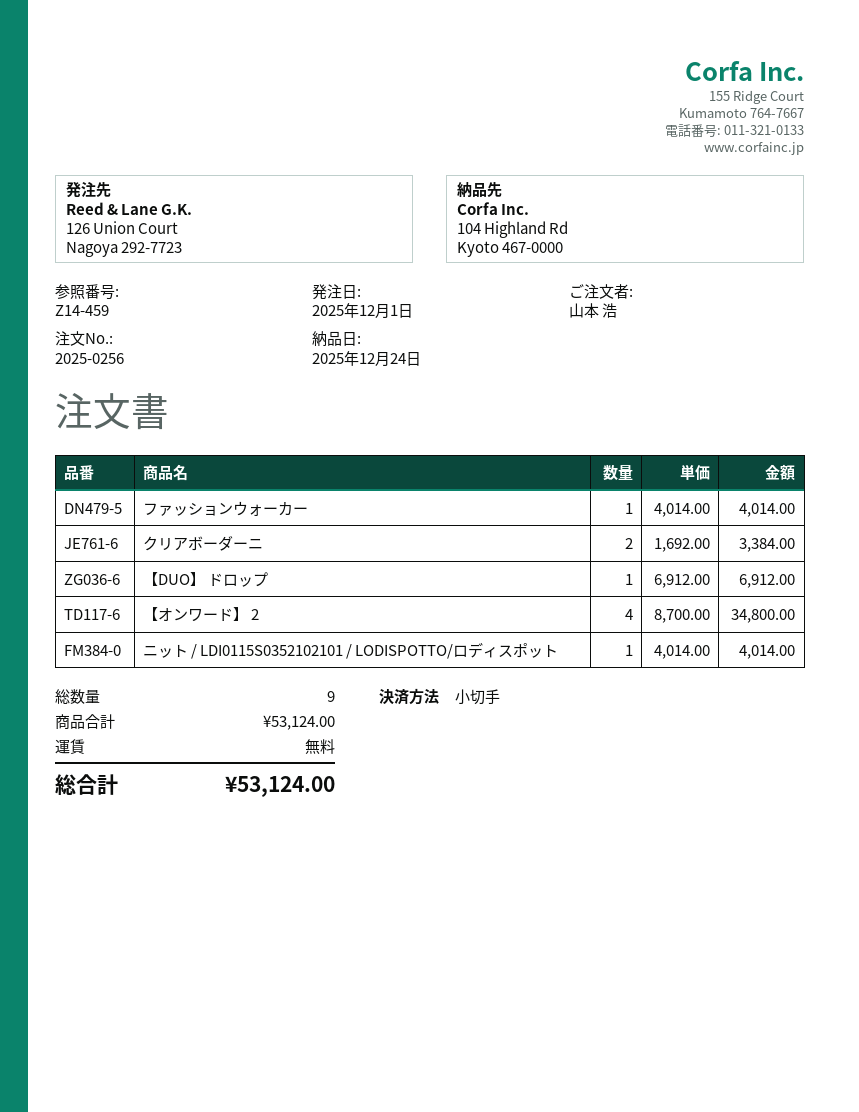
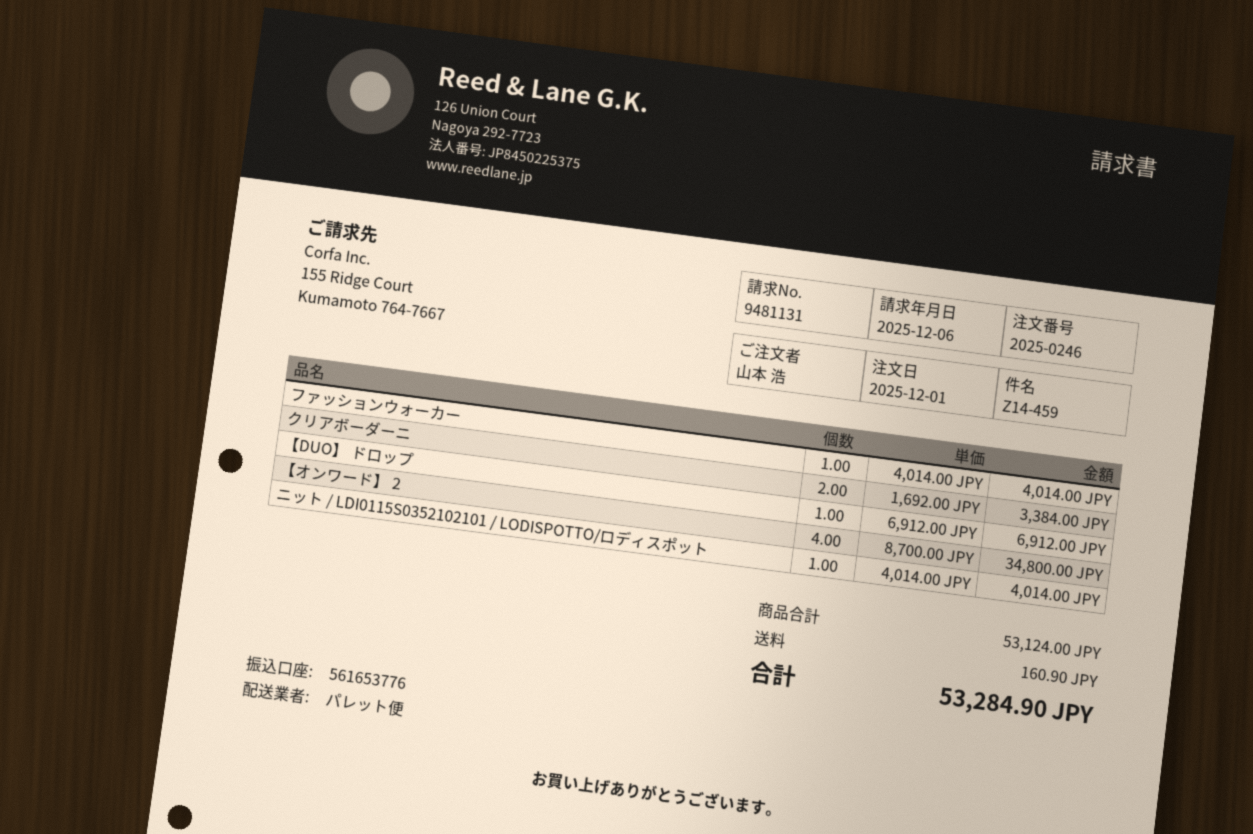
order number: 2025-0256 -> 2025-0246
shipping: 0.00 -> 160.90
total: 53124.00 -> 53284.90

